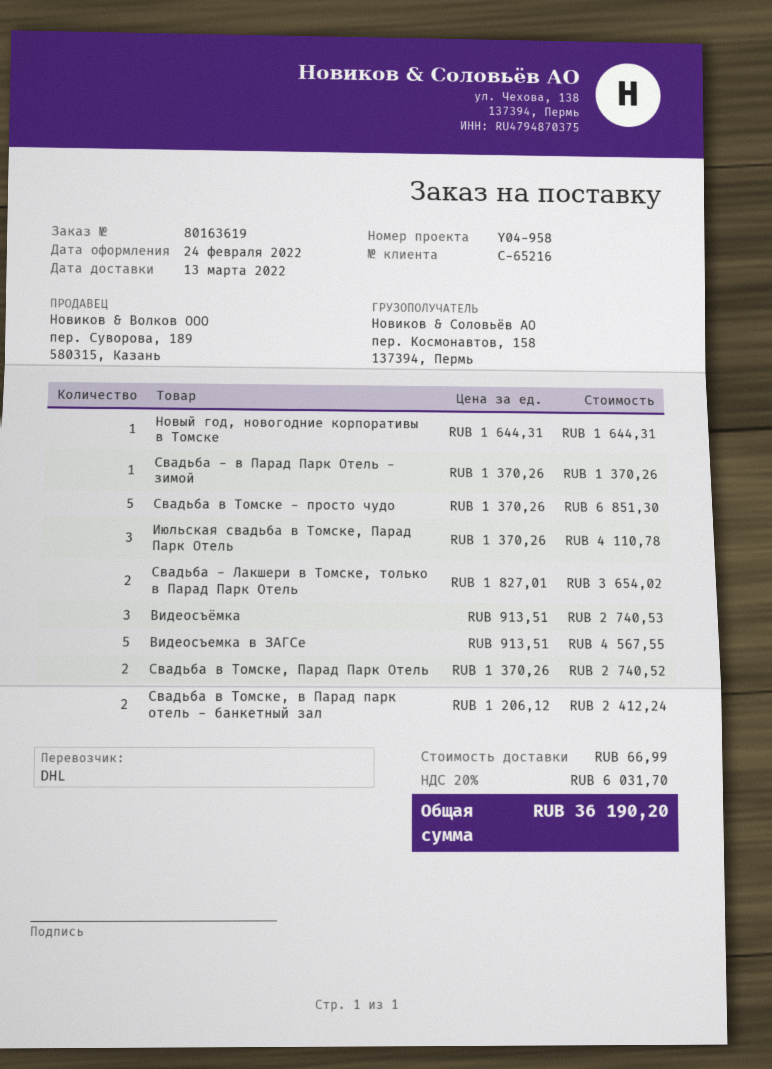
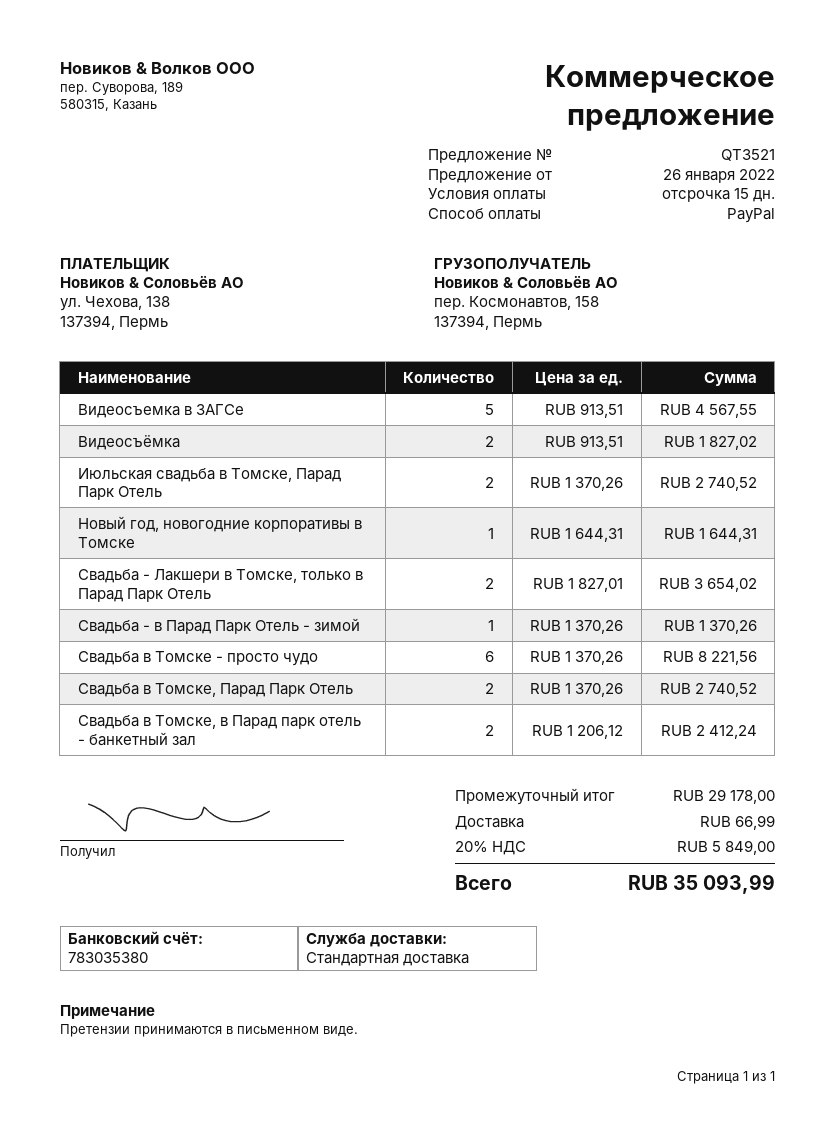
shipping method: DHL -> standard
Свадьба в Томске - просто чудо: 5 x 1370.26 = 6851.30 -> 6 x 1370.26 = 8221.56
Июльская свадьба в Томске, Парад Парк Отель: 3 x 1370.26 = 4110.78 -> 2 x 1370.26 = 2740.52
Видеосъёмка: 3 x 913.51 = 2740.53 -> 2 x 913.51 = 1827.02
tax: 20% = 6031.70 -> 20% = 5849.00
total: 36190.20 -> 35093.99

